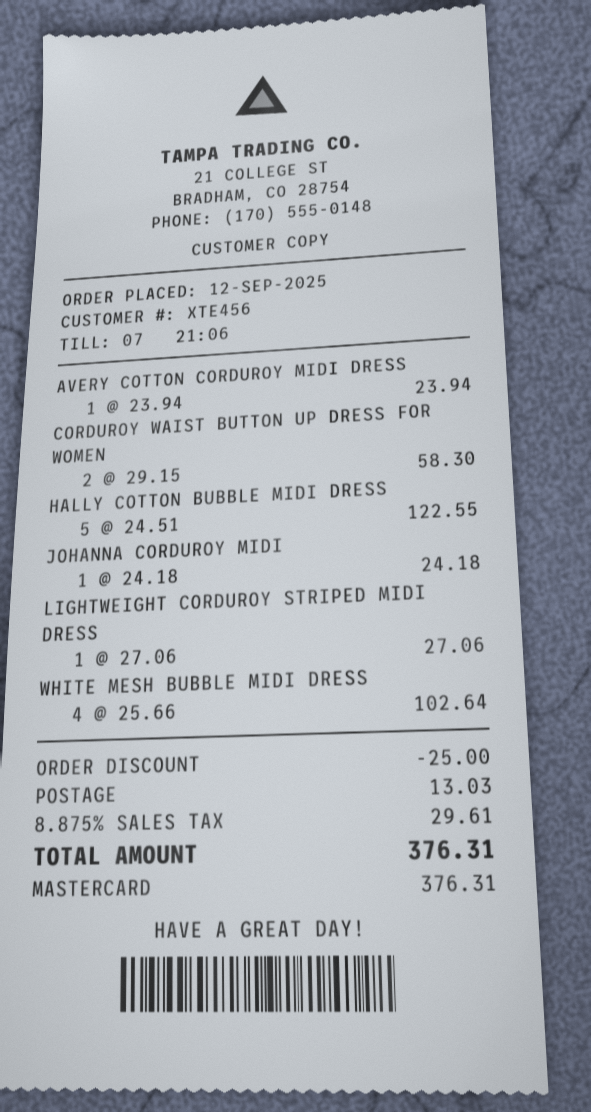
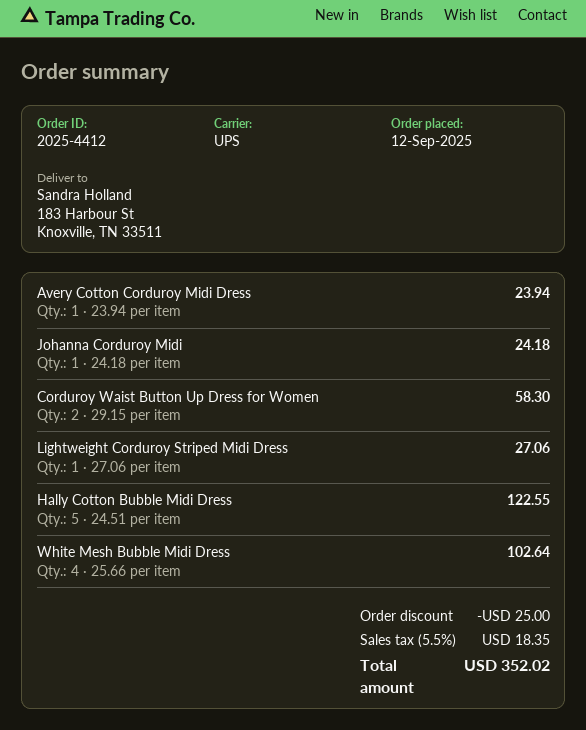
shipping: 13.03 -> none
tax: 8.875% = 29.61 -> 5.5% = 18.35
total: 376.31 -> 352.02

